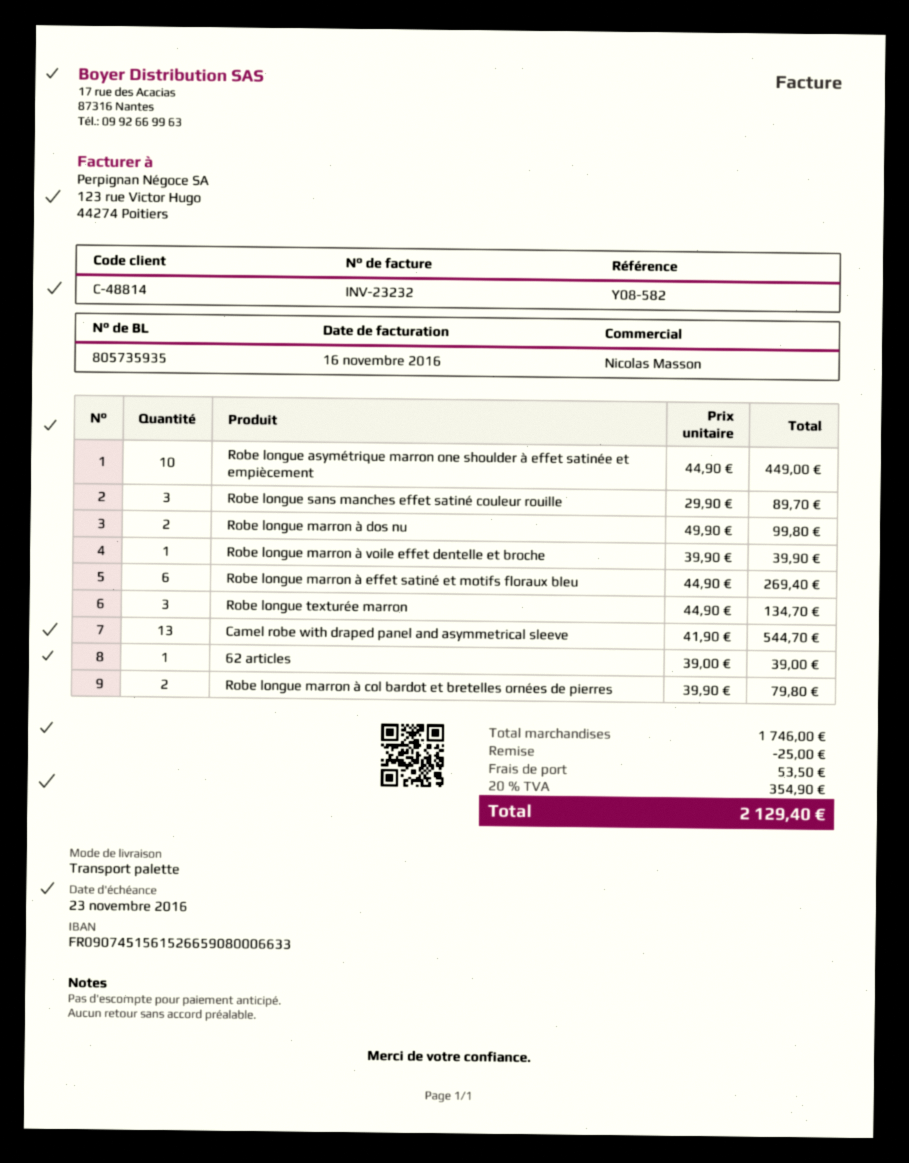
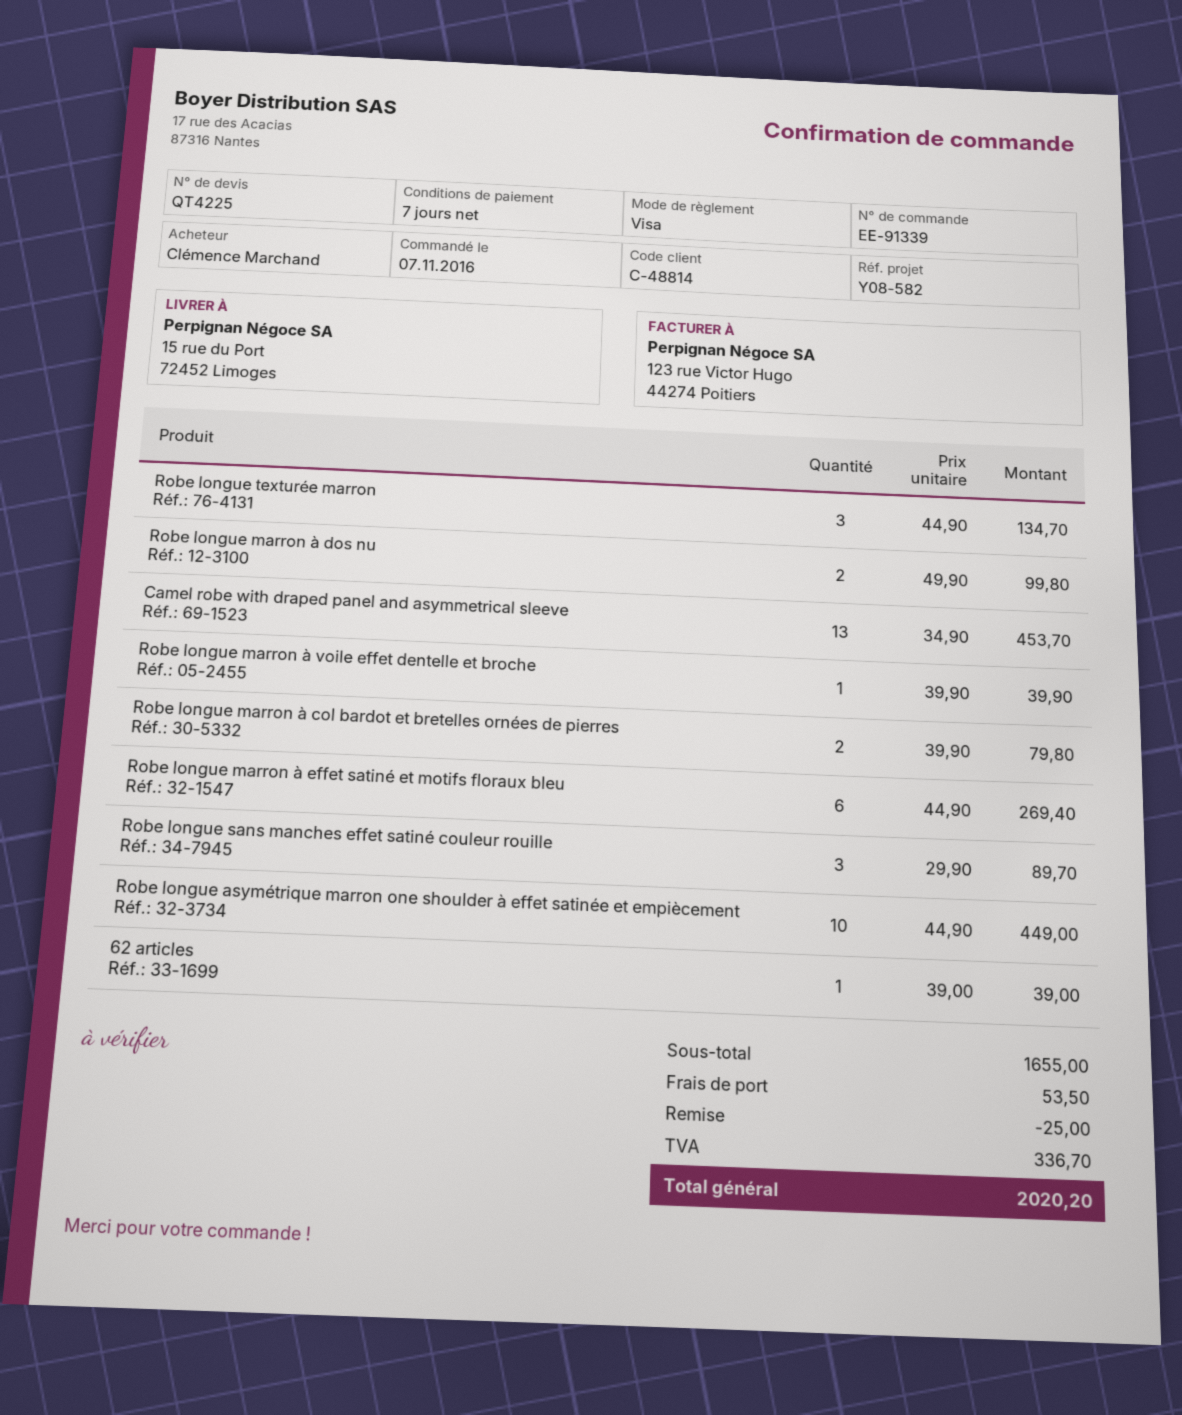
Camel robe with draped panel and asymmetrical sleeve: 13 x 41.90 = 544.70 -> 13 x 34.90 = 453.70
subtotal: 1746.00 -> 1655.00
tax: 354.90 -> 336.70
total: 2129.40 -> 2020.20

